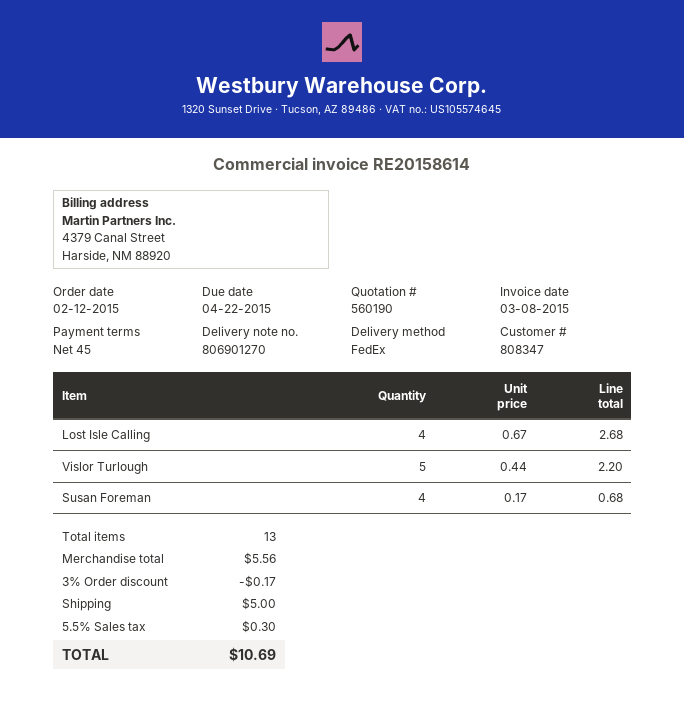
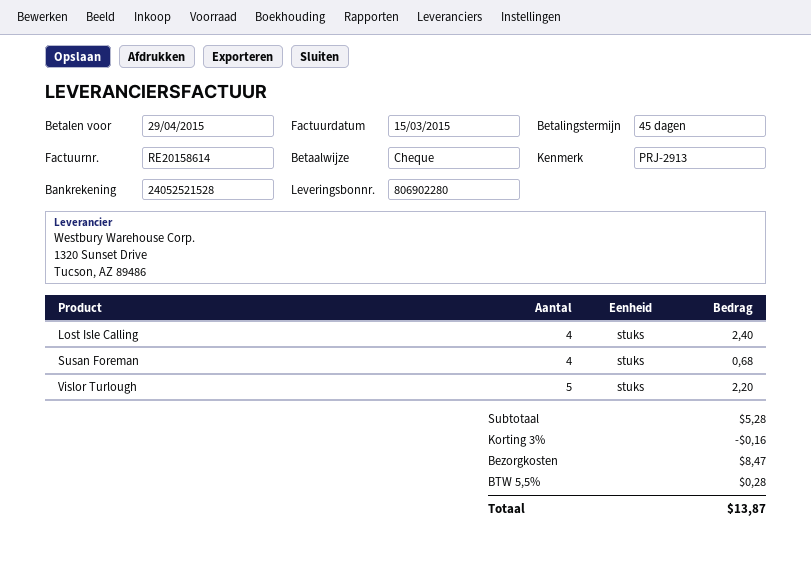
delivery note number: 806901270 -> 806902280
invoice date: 2015-03-08 -> 2015-03-15
due date: 2015-04-22 -> 2015-04-29
Lost Isle Calling: 4 for 2.68 -> 4 for 2.40
subtotal: 5.56 -> 5.28
discount: 3% = 0.17 -> 3% = 0.16
shipping: 5.00 -> 8.47
tax: 5.5% = 0.30 -> 5.5% = 0.28
total: 10.69 -> 13.87

